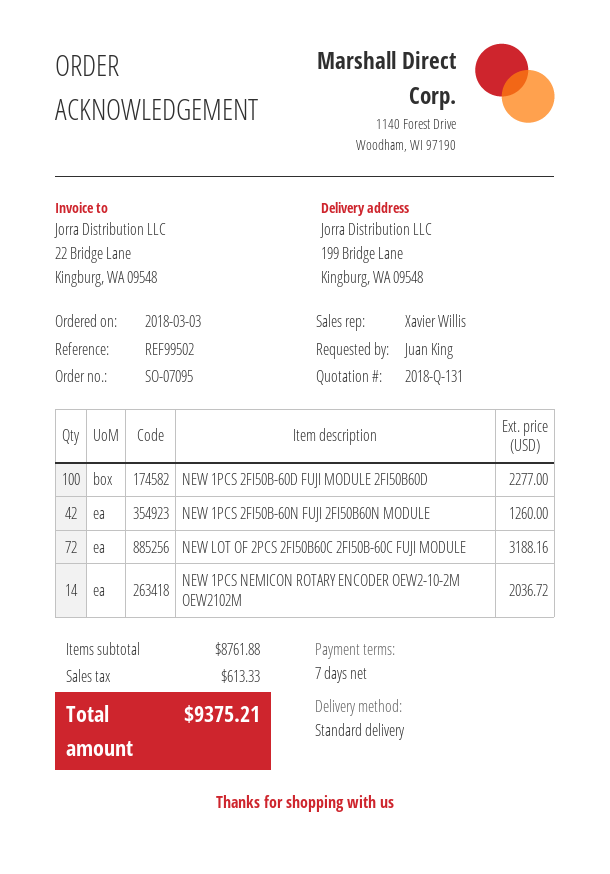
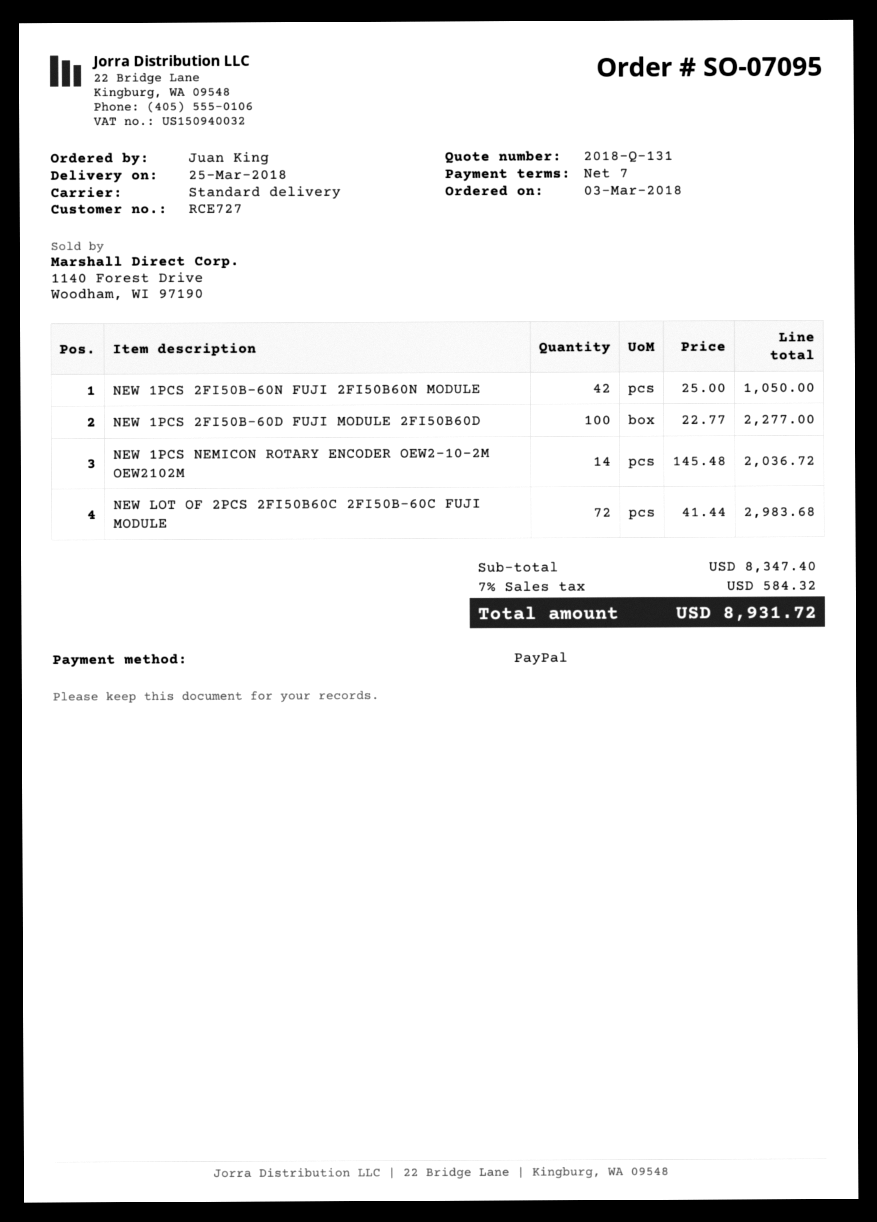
NEW 1PCS 2FI50B-60N FUJI 2FI50B60N MODULE: 42 for 1260.00 -> 42 for 1050.00
NEW LOT OF 2PCS 2FI50B60C 2FI50B-60C FUJI MODULE: 72 for 3188.16 -> 72 for 2983.68
subtotal: 8761.88 -> 8347.40
tax: 613.33 -> 584.32
total: 9375.21 -> 8931.72

